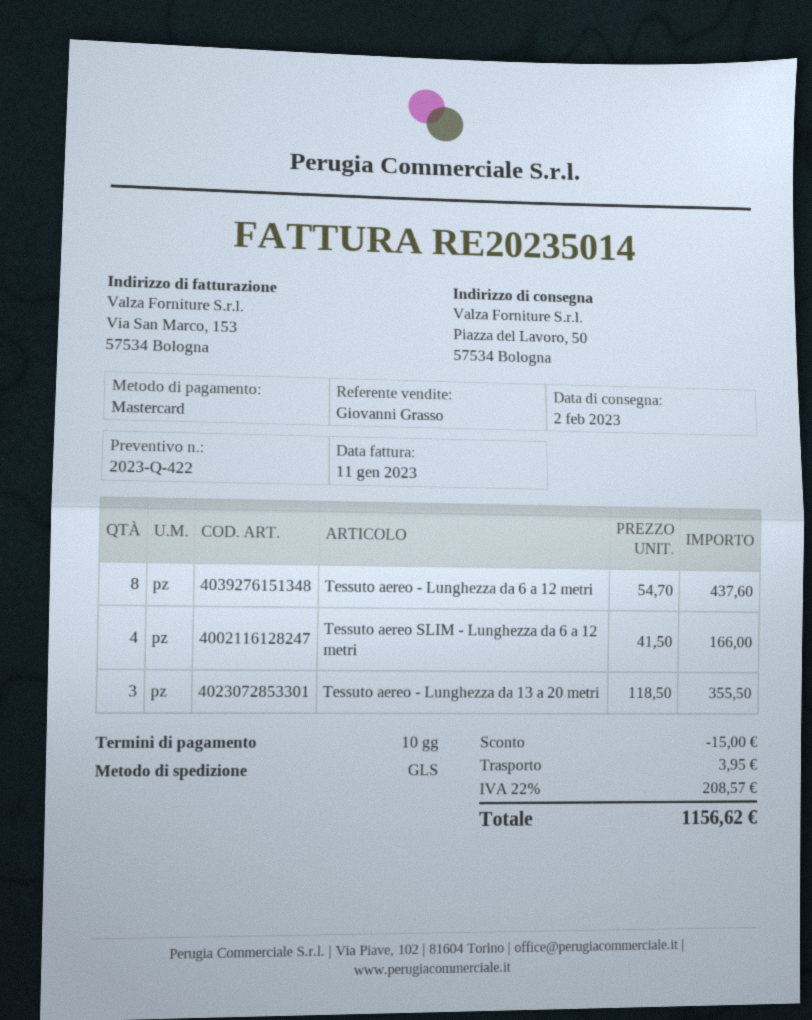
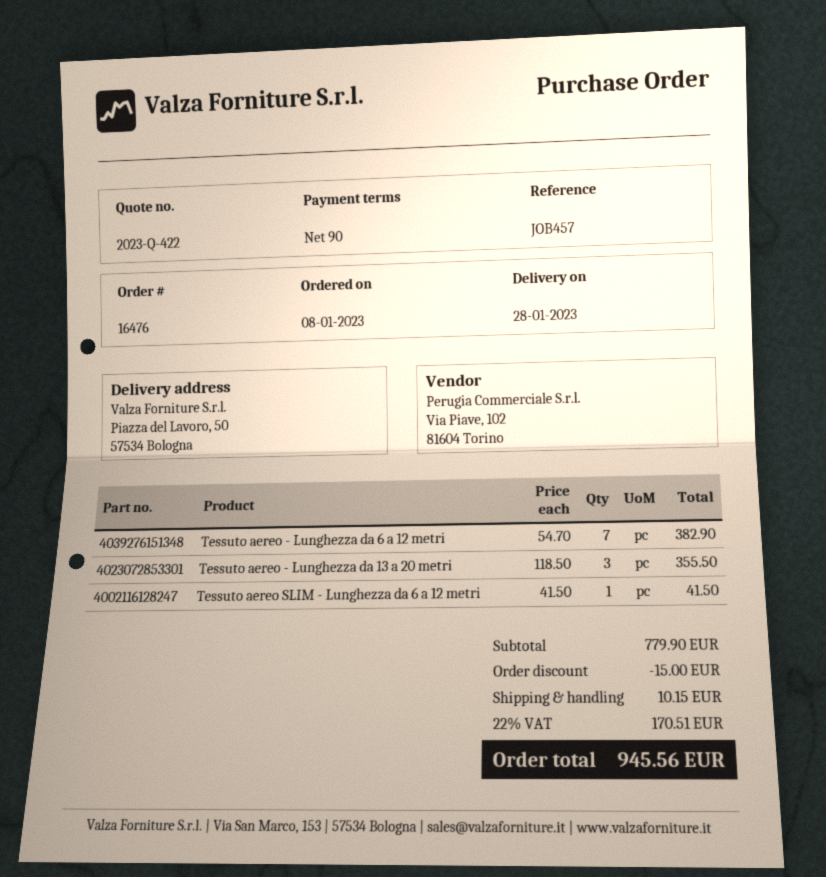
delivery date: 2023-02-02 -> 2023-01-28
payment terms: 10 days -> 90 days
Tessuto aereo - Lunghezza da 6 a 12 metri: 8 x 54.70 = 437.60 -> 7 x 54.70 = 382.90
Tessuto aereo SLIM - Lunghezza da 6 a 12 metri: 4 x 41.50 = 166.00 -> 1 x 41.50 = 41.50
shipping: 3.95 -> 10.15
tax: 22% = 208.57 -> 22% = 170.51
total: 1156.62 -> 945.56

